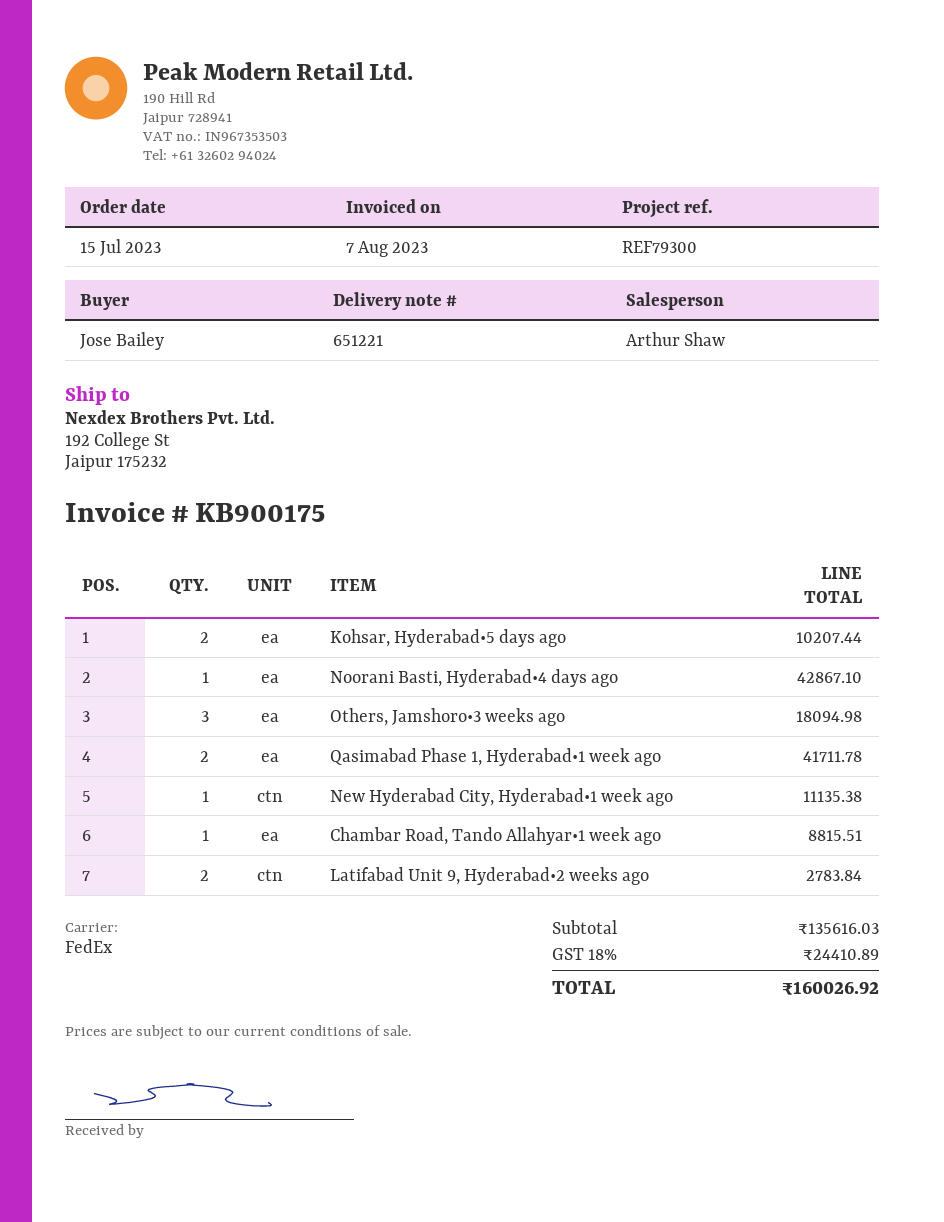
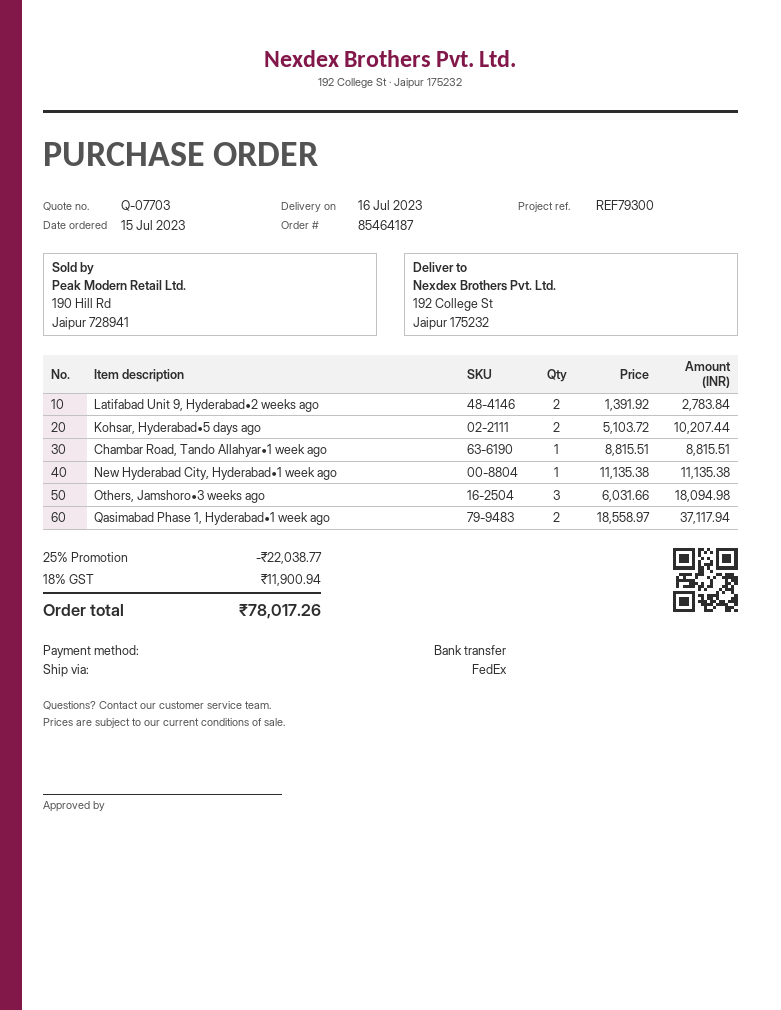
Noorani Basti, Hyderabad•4 days ago: 1 for 42867.10 -> none
Qasimabad Phase 1, Hyderabad•1 week ago: 2 for 41711.78 -> 2 for 37117.94
discount: none -> 25% = 22038.77
tax: 18% = 24410.89 -> 18% = 11900.94
total: 160026.92 -> 78017.26

